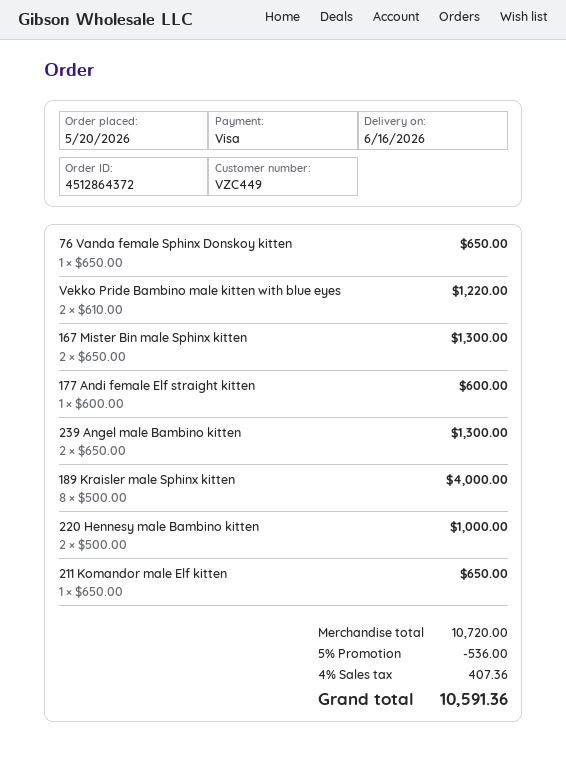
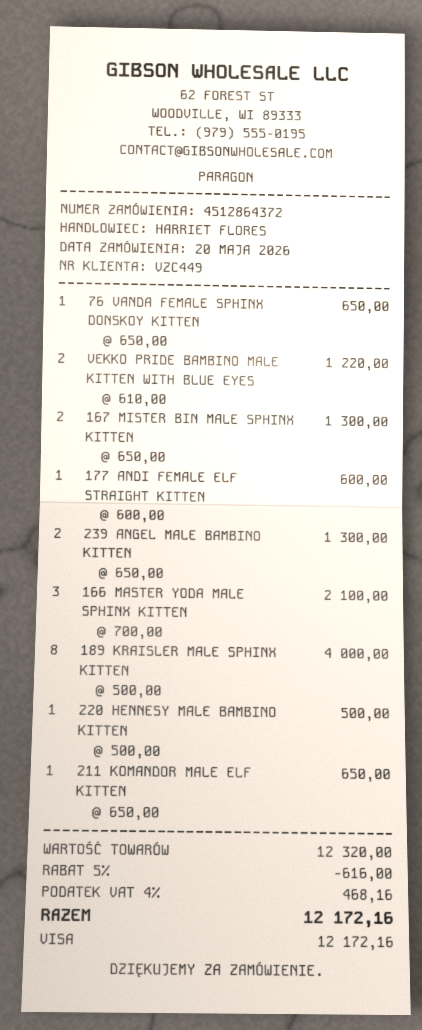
220 Hennesy male Bambino kitten: 2 x 500.00 = 1000.00 -> 1 x 500.00 = 500.00
166 MASTER YODA MALE SPHINX KITTEN: none -> 3 x 700.00 = 2100.00
subtotal: 10720.00 -> 12320.00
discount: 5% = 536.00 -> 5% = 616.00
tax: 4% = 407.36 -> 4% = 468.16
total: 10591.36 -> 12172.16

